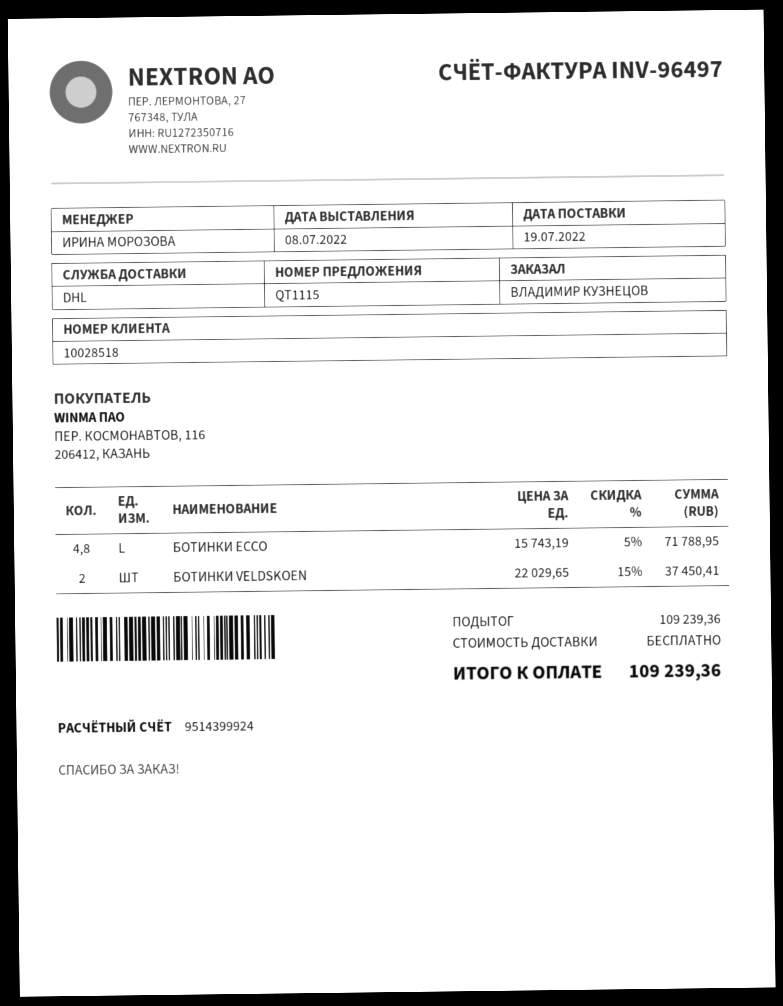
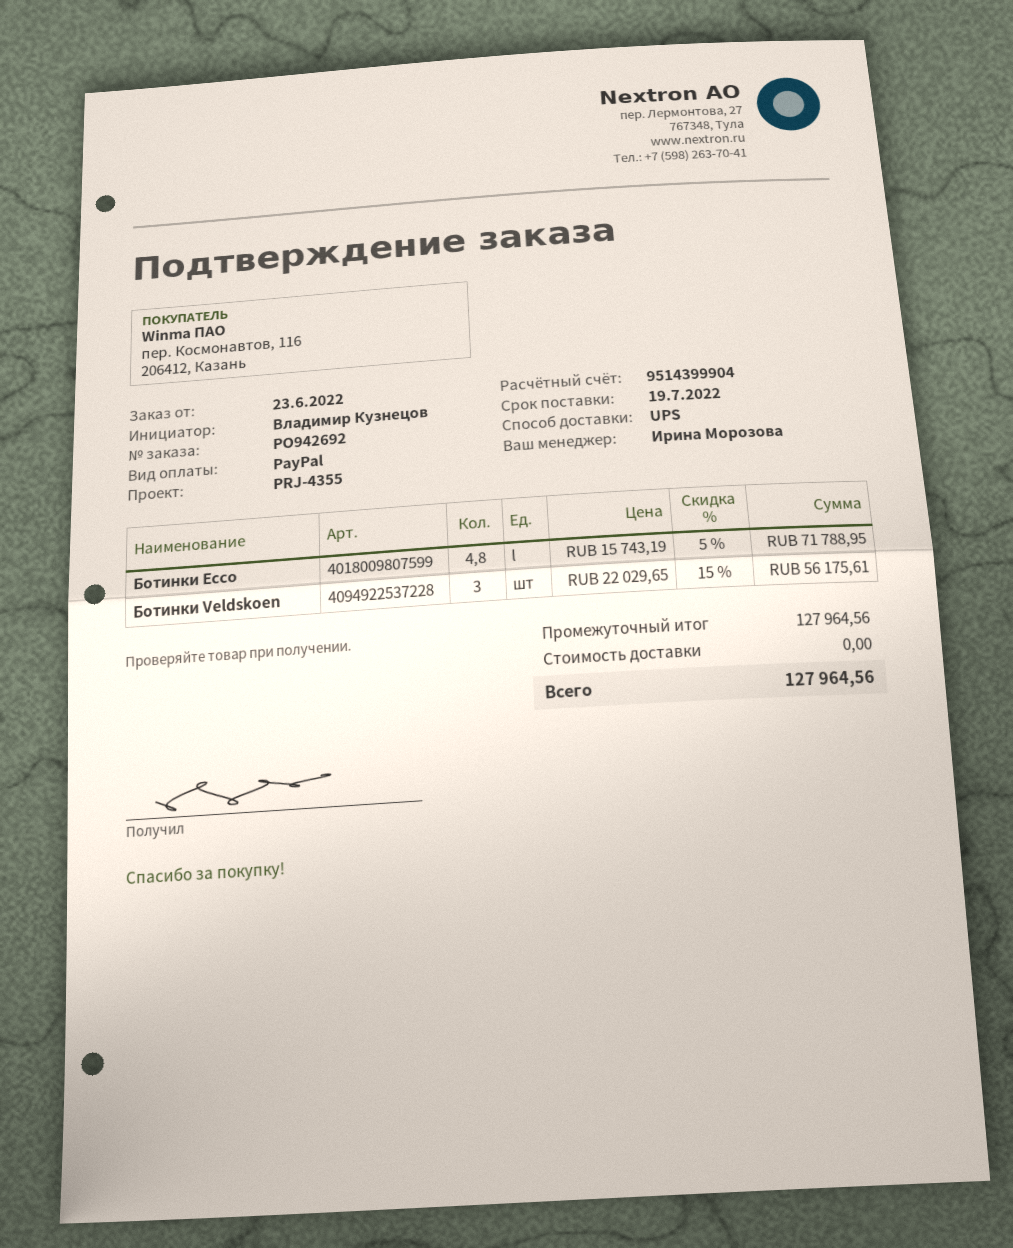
bank account: 9514399924 -> 9514399904
shipping method: DHL -> UPS
БОТИНКИ VELDSKOEN: 2 x 22029.65 - 15% = 37450.41 -> 3 x 22029.65 - 15% = 56175.61
subtotal: 109239.36 -> 127964.56
total: 109239.36 -> 127964.56

